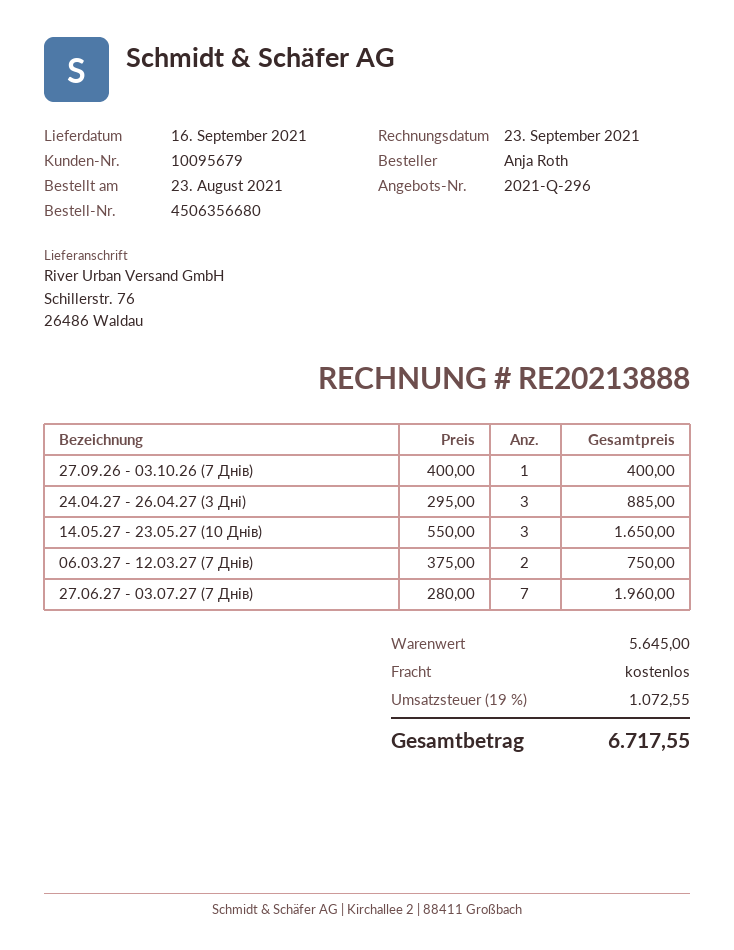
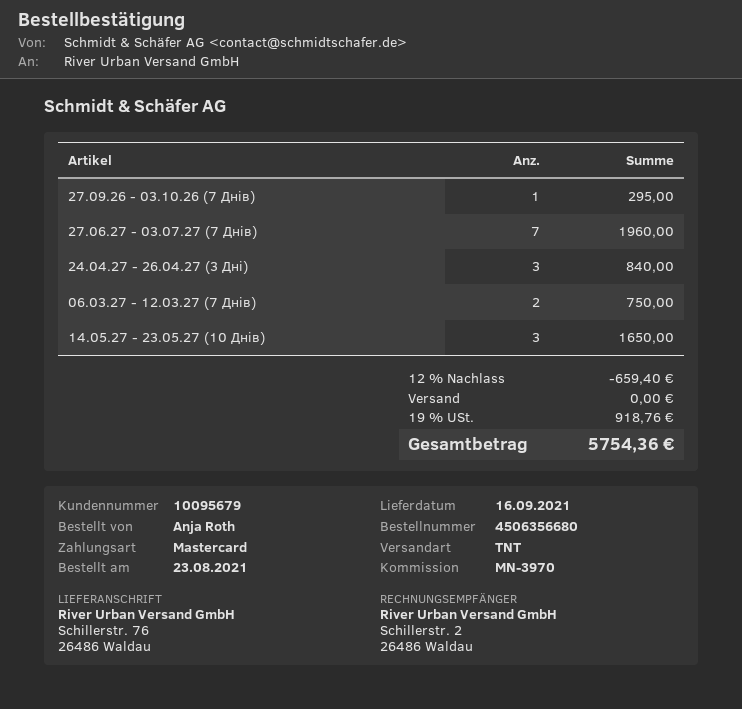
27.09.26 - 03.10.26 (7 Днів): 1 for 400.00 -> 1 for 295.00
24.04.27 - 26.04.27 (3 Дні): 3 for 885.00 -> 3 for 840.00
discount: none -> 12% = 659.40
tax: 19% = 1072.55 -> 19% = 918.76
total: 6717.55 -> 5754.36

